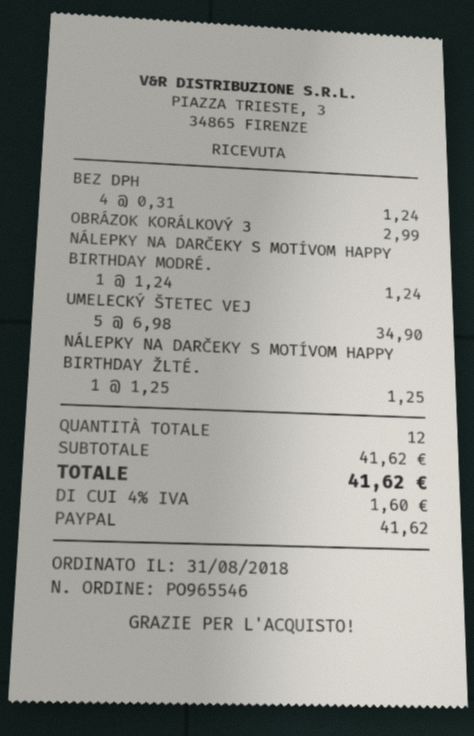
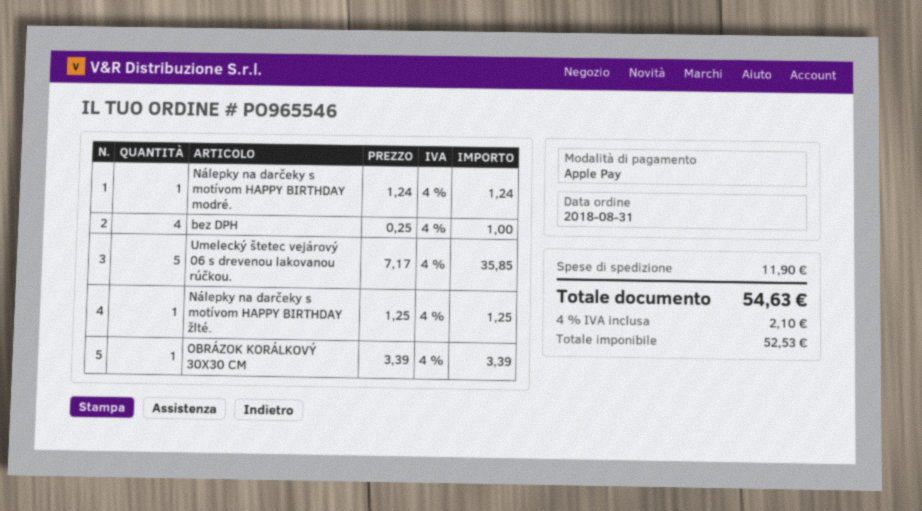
payment method: PayPal -> Apple Pay
BEZ DPH: 4 x 0.31 = 1.24 -> 4 x 0.25 = 1.00
OBRÁZOK KORÁLKOVÝ 3: 1 x 2.99 = 2.99 -> 1 x 3.39 = 3.39
UMELECKÝ ŠTETEC VEJ: 5 x 6.98 = 34.90 -> 5 x 7.17 = 35.85
shipping: none -> 11.90
tax: 4% = 1.60 -> 4% = 2.10
total: 41.62 -> 54.63

